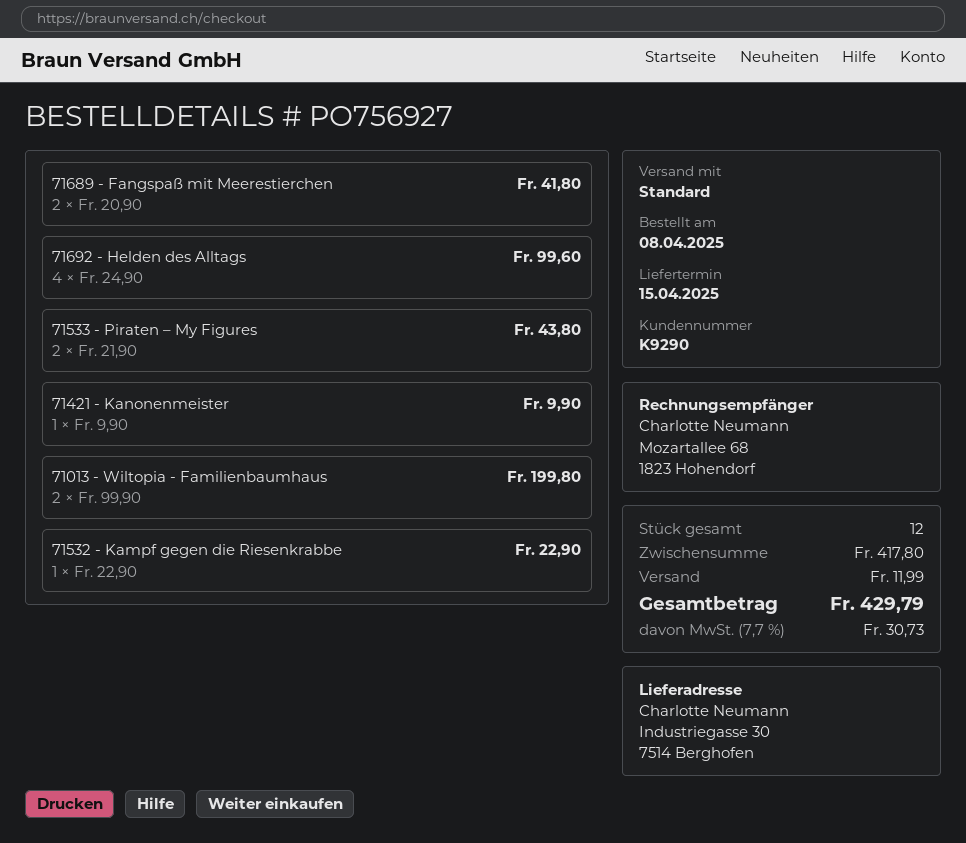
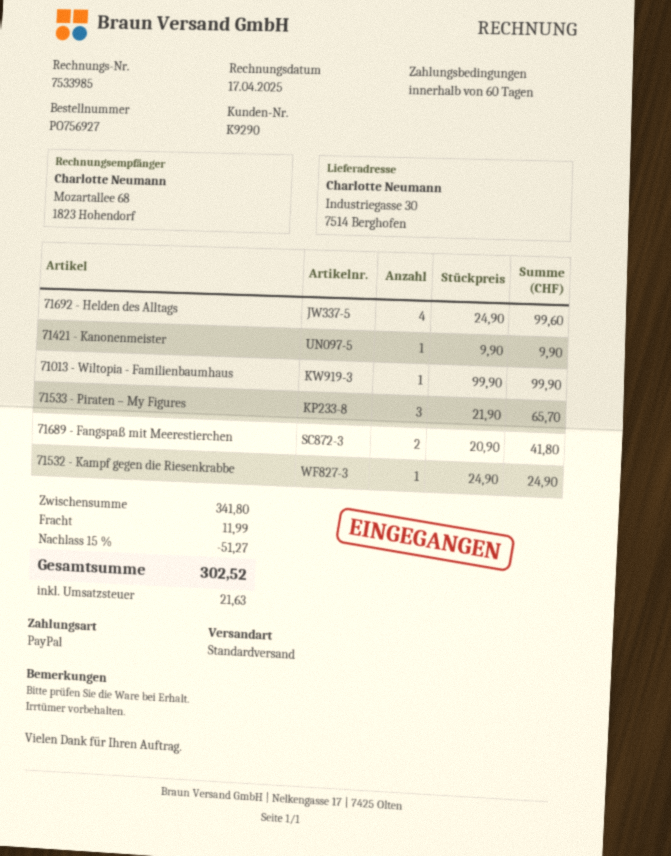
71533 - Piraten – My Figures: 2 x 21.90 = 43.80 -> 3 x 21.90 = 65.70
71013 - Wiltopia - Familienbaumhaus: 2 x 99.90 = 199.80 -> 1 x 99.90 = 99.90
71532 - Kampf gegen die Riesenkrabbe: 1 x 22.90 = 22.90 -> 1 x 24.90 = 24.90
subtotal: 417.80 -> 341.80
discount: none -> 15% = 51.27
tax: 30.73 -> 21.63
total: 429.79 -> 302.52

